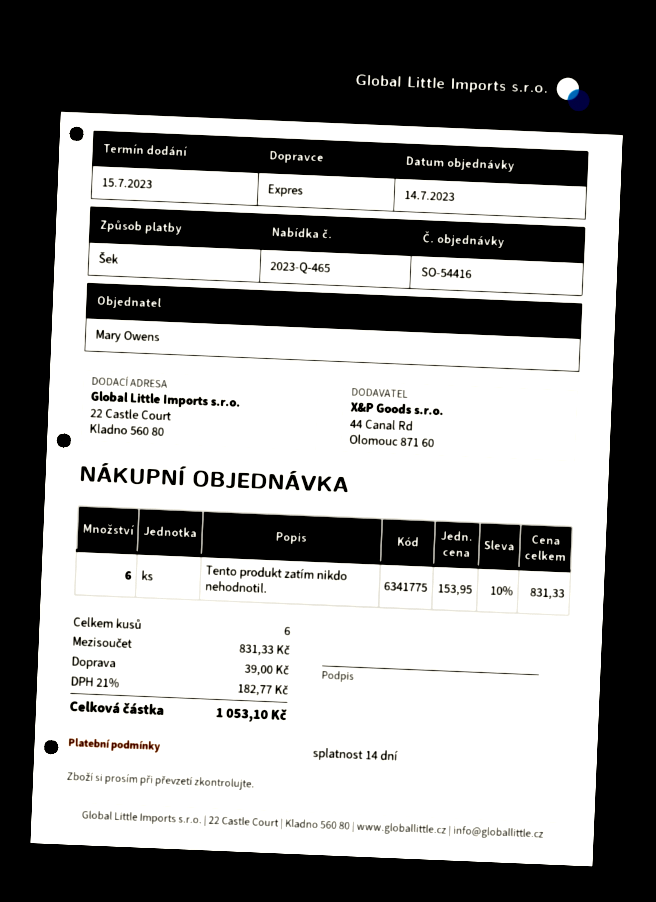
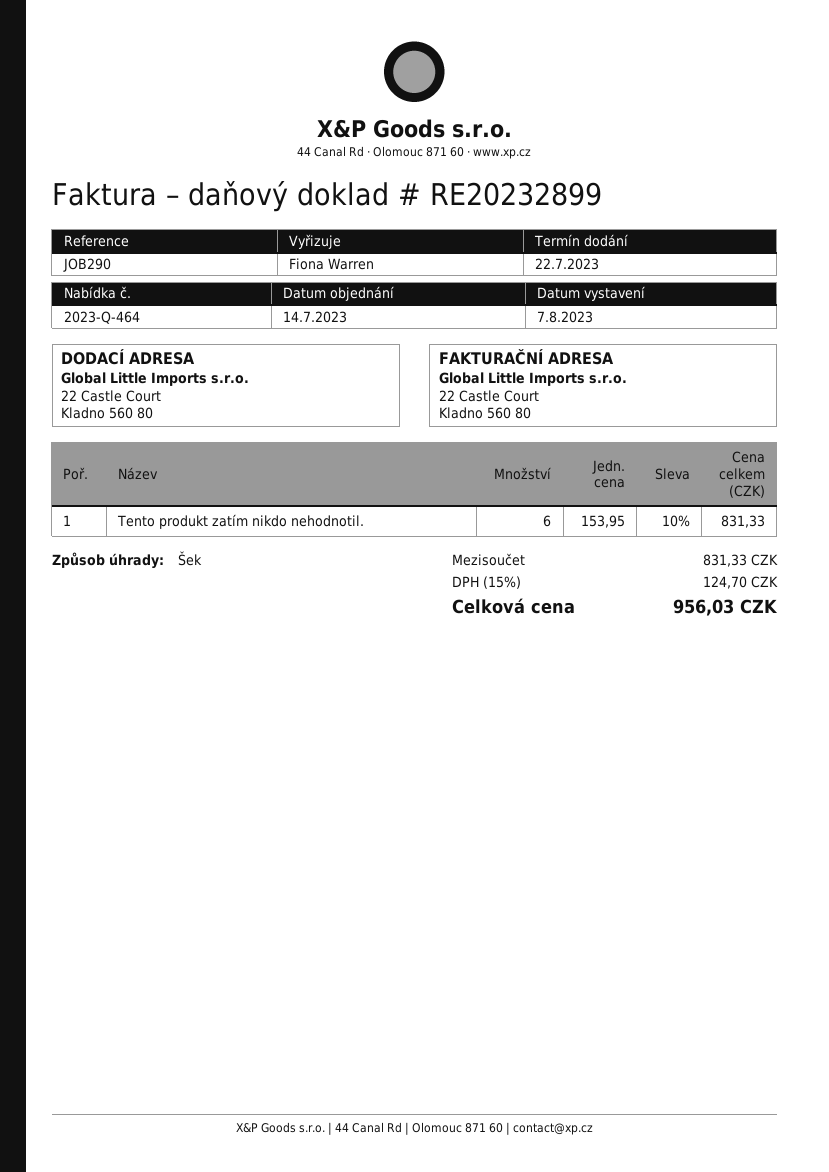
quote number: 2023-Q-465 -> 2023-Q-464
delivery date: 2023-07-15 -> 2023-07-22
shipping: 39.00 -> none
tax: 21% = 182.77 -> 15% = 124.70
total: 1053.10 -> 956.03

